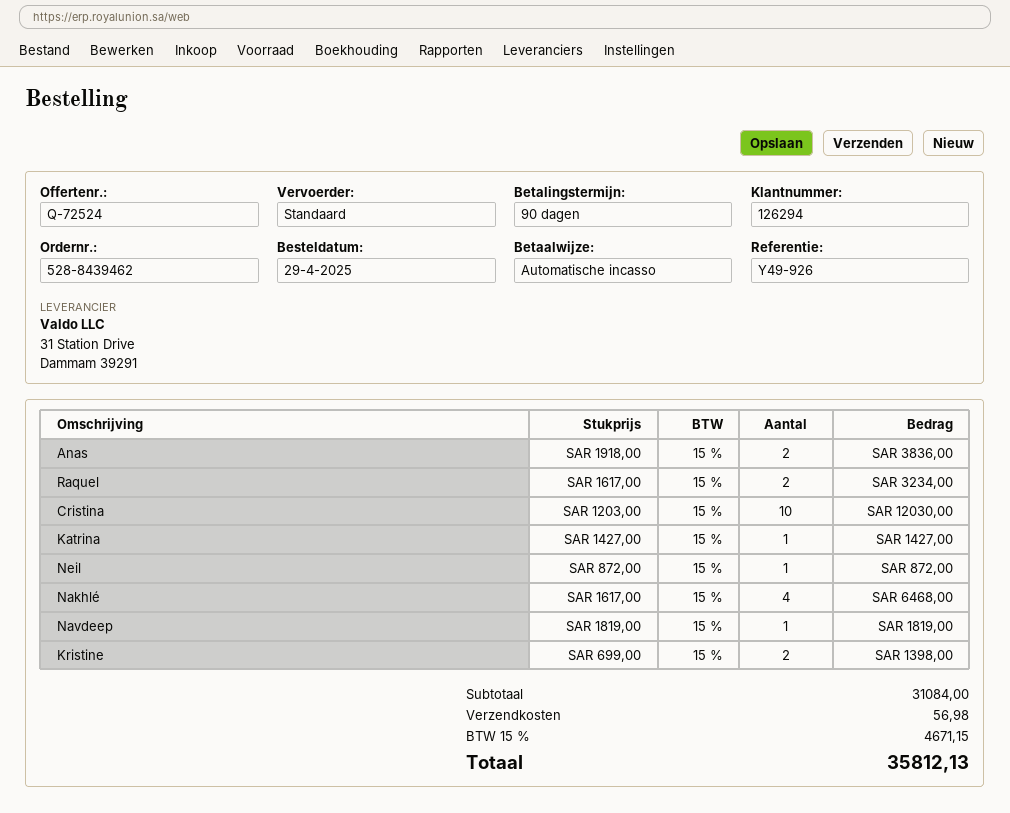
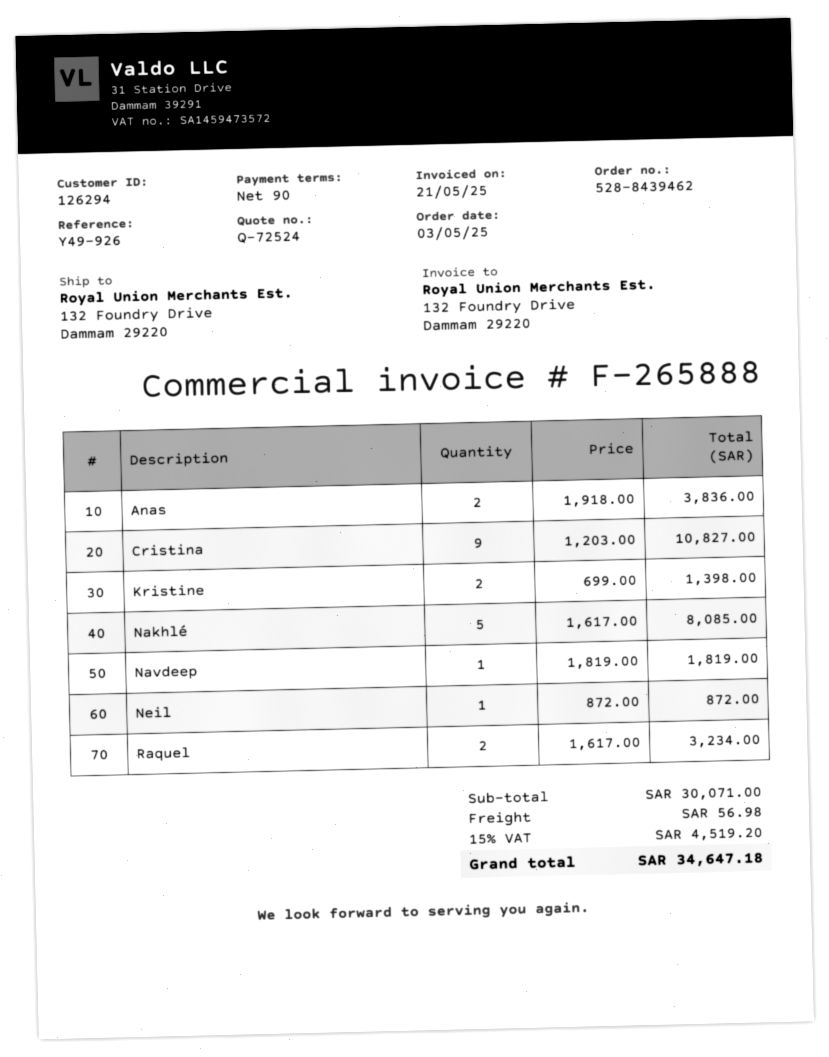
order date: 2025-04-29 -> 2025-05-03
Cristina: 10 x 1203.00 = 12030.00 -> 9 x 1203.00 = 10827.00
Katrina: 1 x 1427.00 = 1427.00 -> none
Nakhlé: 4 x 1617.00 = 6468.00 -> 5 x 1617.00 = 8085.00
subtotal: 31084.00 -> 30071.00
tax: 15% = 4671.15 -> 15% = 4519.20
total: 35812.13 -> 34647.18

